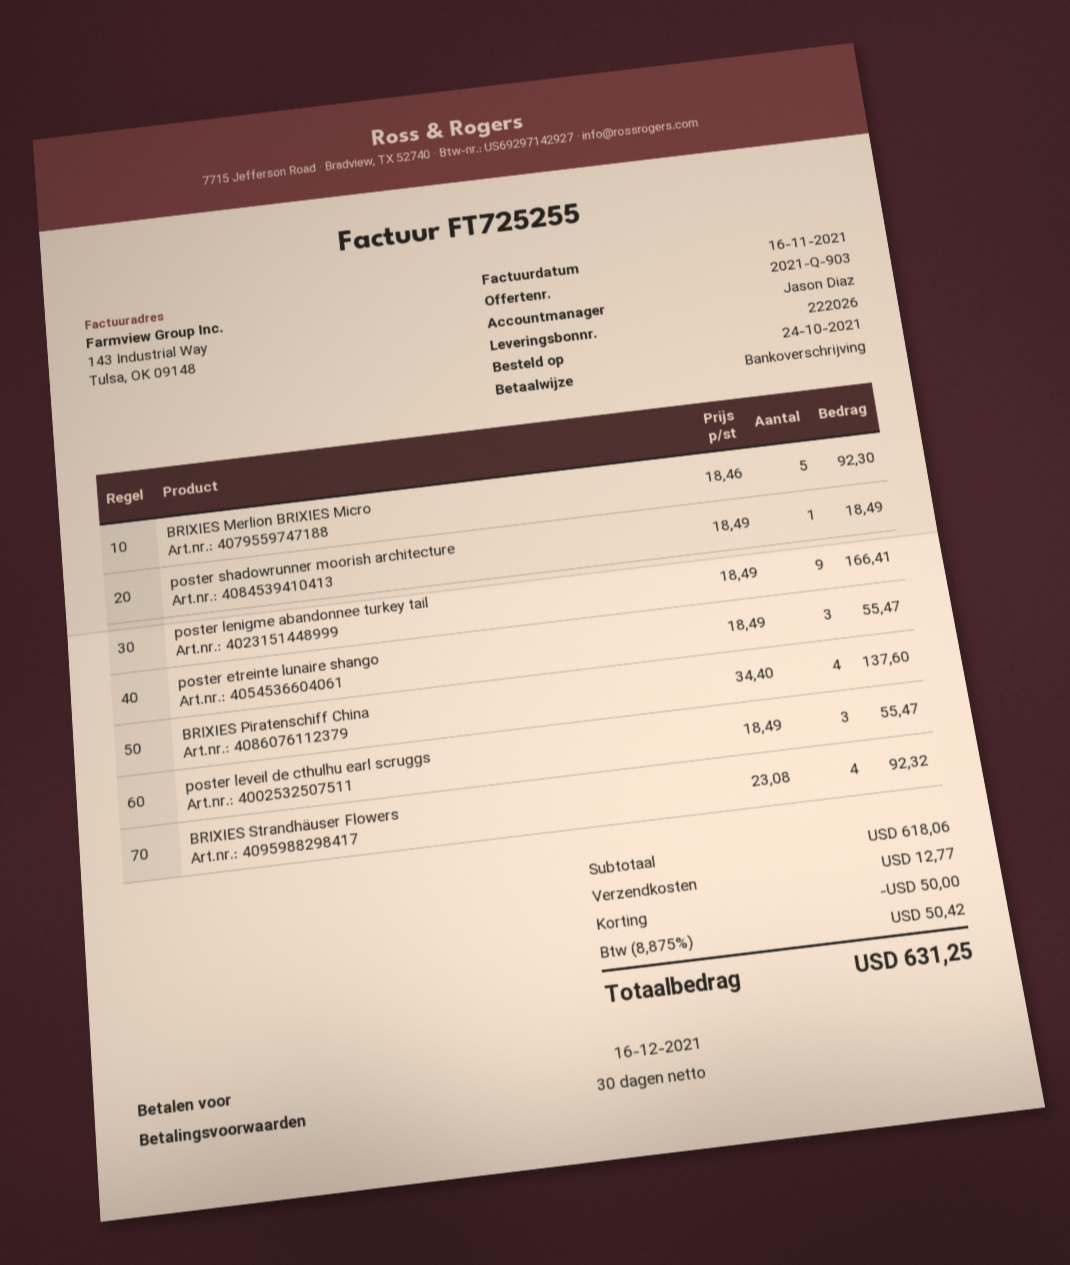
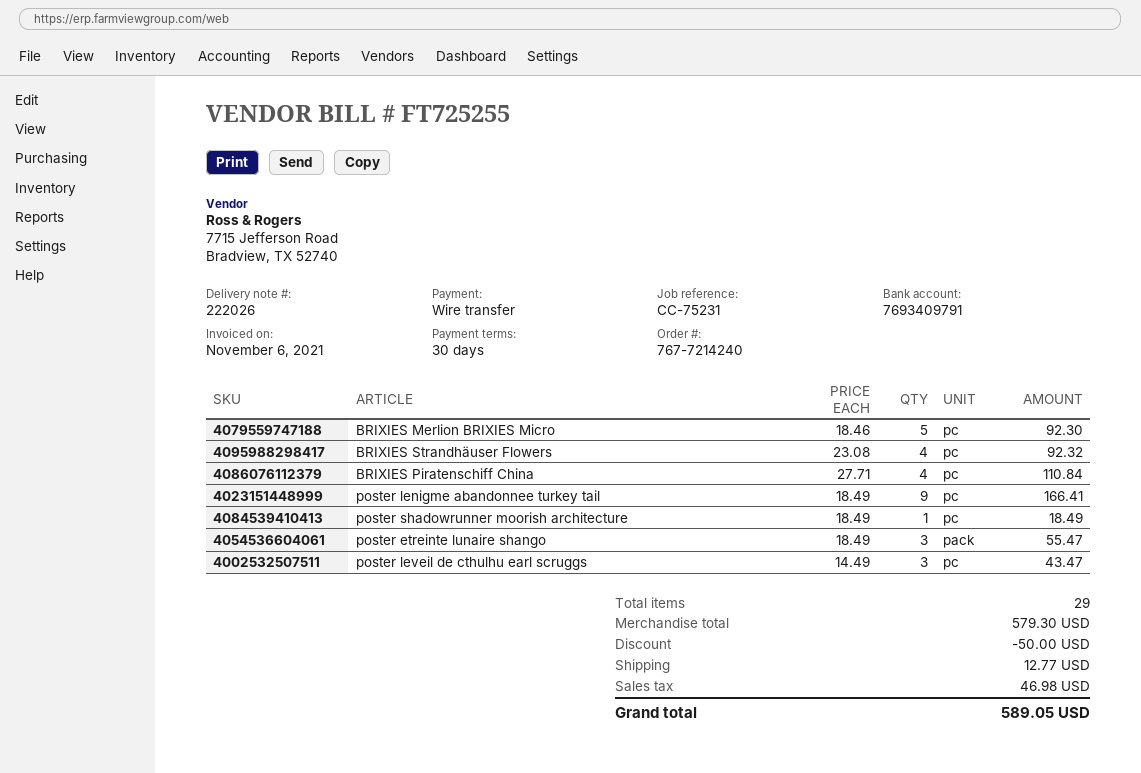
invoice date: 2021-11-16 -> 2021-11-06
BRIXIES Piratenschiff China: 4 x 34.40 = 137.60 -> 4 x 27.71 = 110.84
poster leveil de cthulhu earl scruggs: 3 x 18.49 = 55.47 -> 3 x 14.49 = 43.47
subtotal: 618.06 -> 579.30
tax: 50.42 -> 46.98
total: 631.25 -> 589.05

